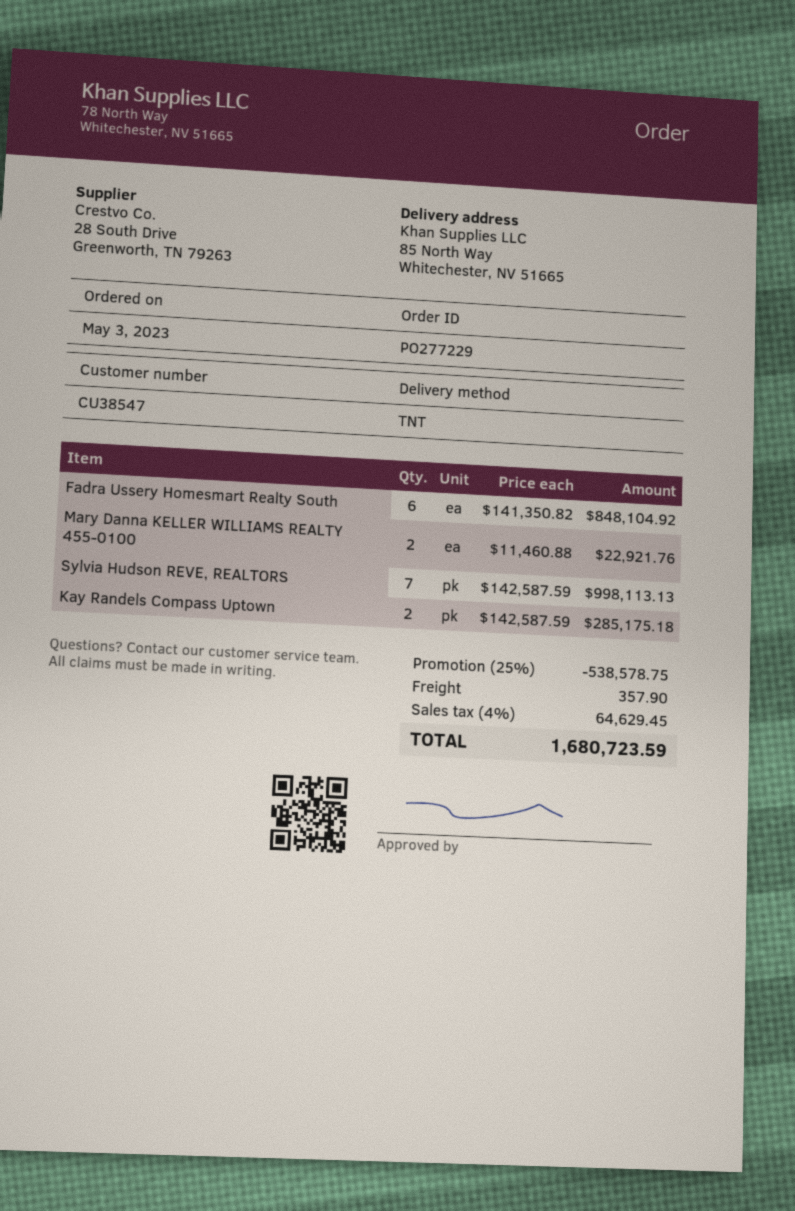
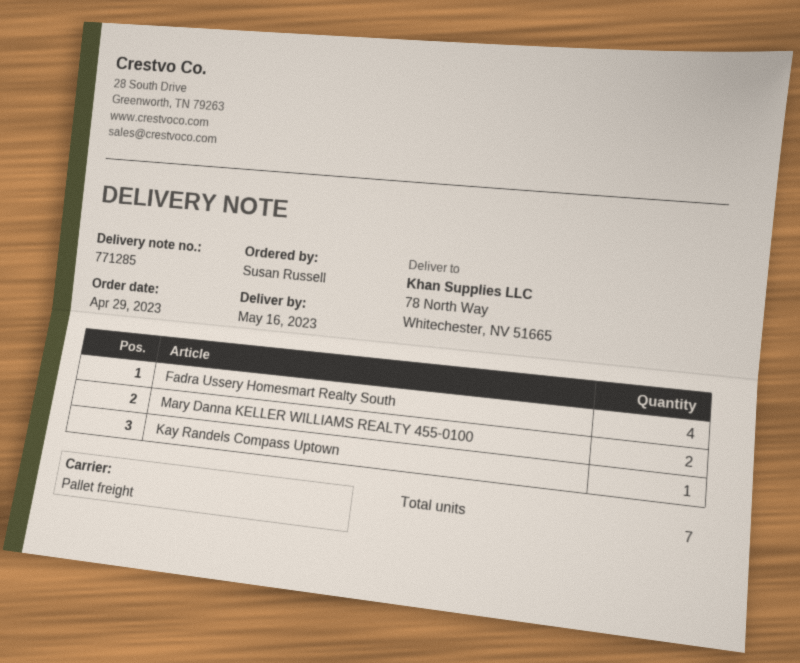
order date: 2023-05-03 -> 2023-04-29
shipping method: TNT -> pallet freight
ship to: 85 North Way, Whitechester, NV 51665 -> 78 North Way, Whitechester, NV 51665
Fadra Ussery Homesmart Realty South: 6 -> 4
Sylvia Hudson REVE, REALTORS: 7 -> none
Kay Randels Compass Uptown: 2 -> 1

